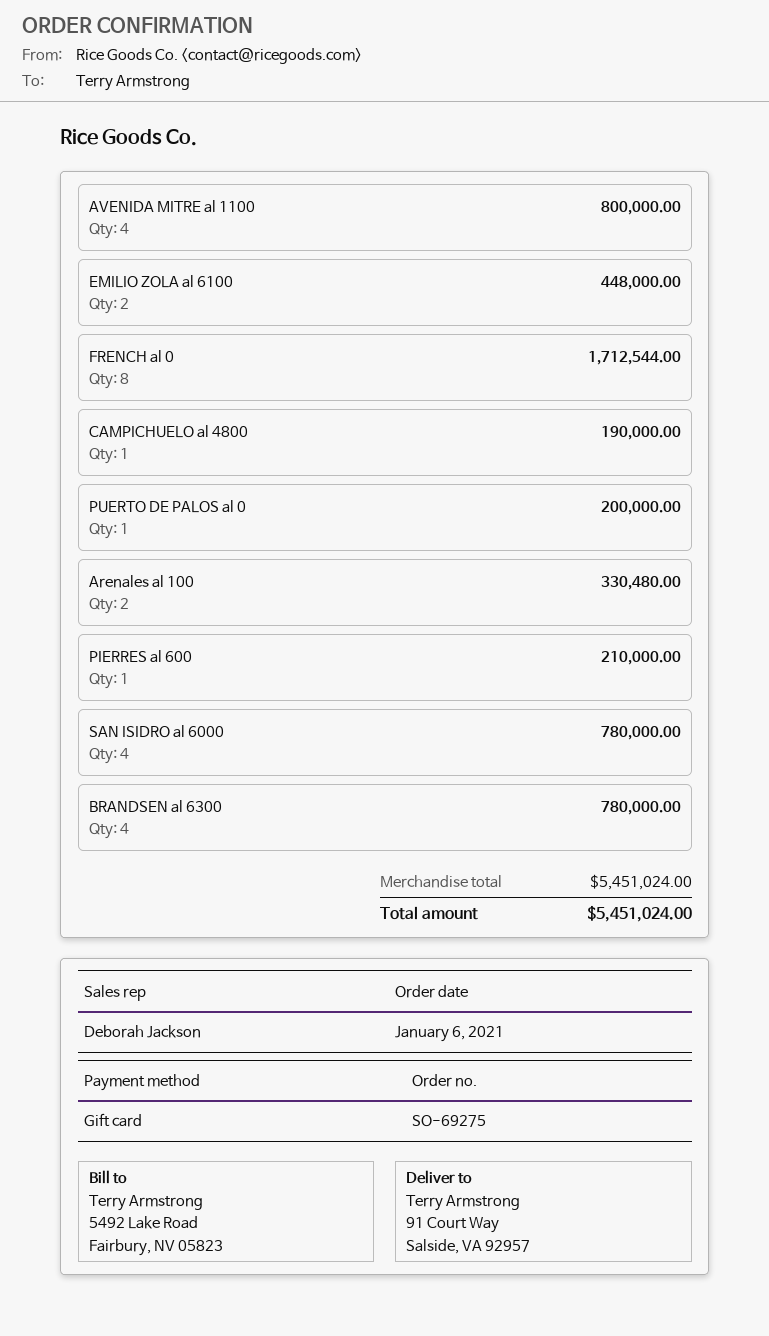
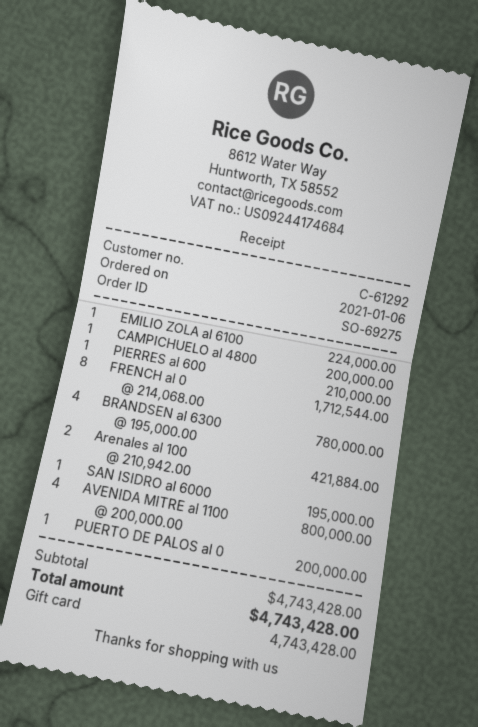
EMILIO ZOLA al 6100: 2 for 448000.00 -> 1 for 224000.00
CAMPICHUELO al 4800: 1 for 190000.00 -> 1 for 200000.00
Arenales al 100: 2 for 330480.00 -> 2 for 421884.00
SAN ISIDRO al 6000: 4 for 780000.00 -> 1 for 195000.00
subtotal: 5451024.00 -> 4743428.00
total: 5451024.00 -> 4743428.00

